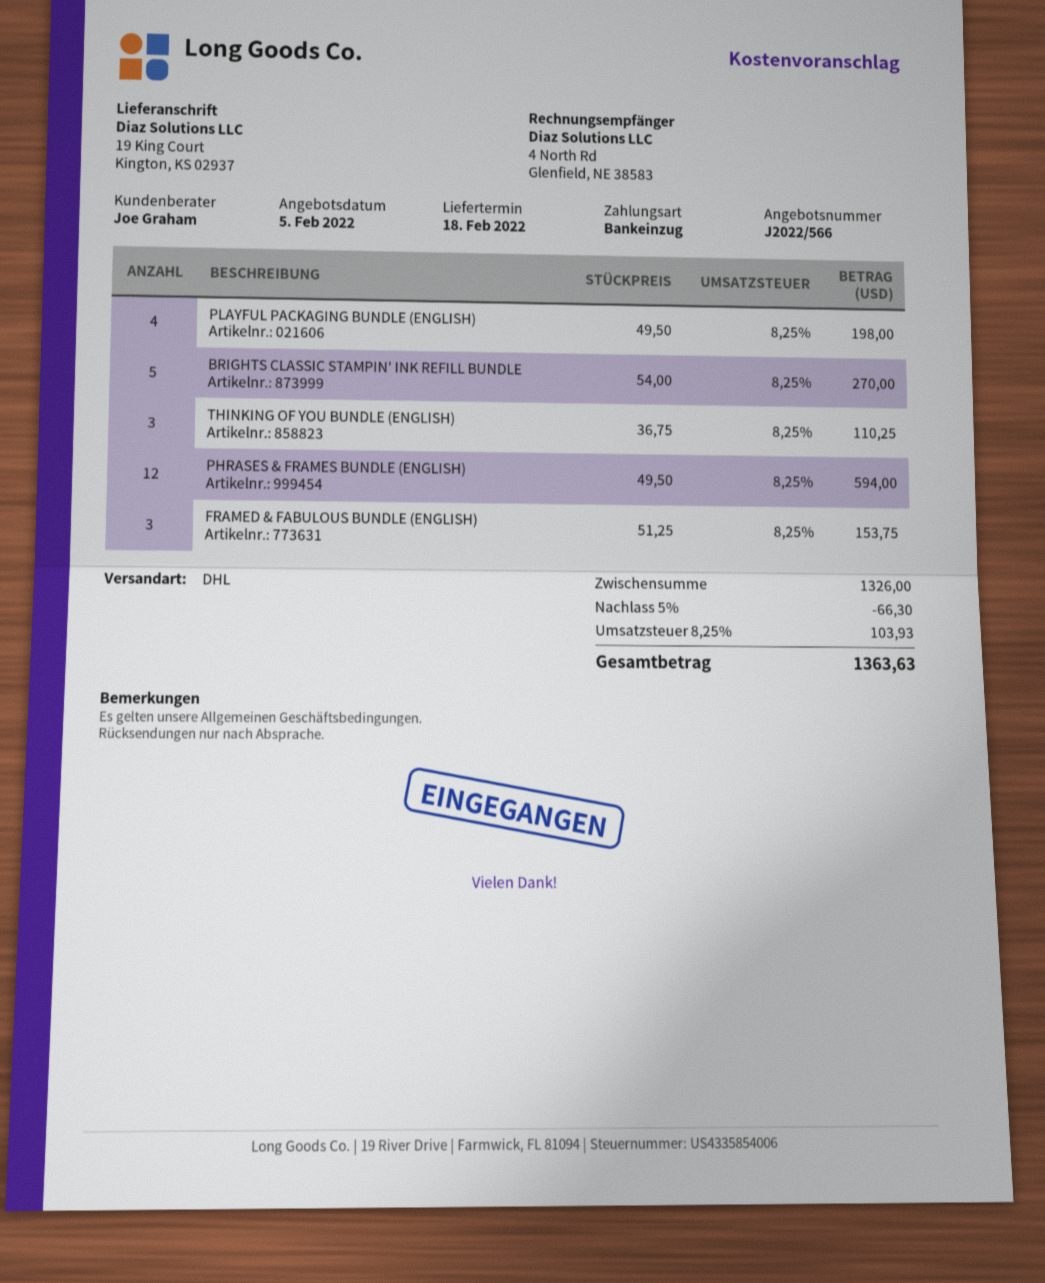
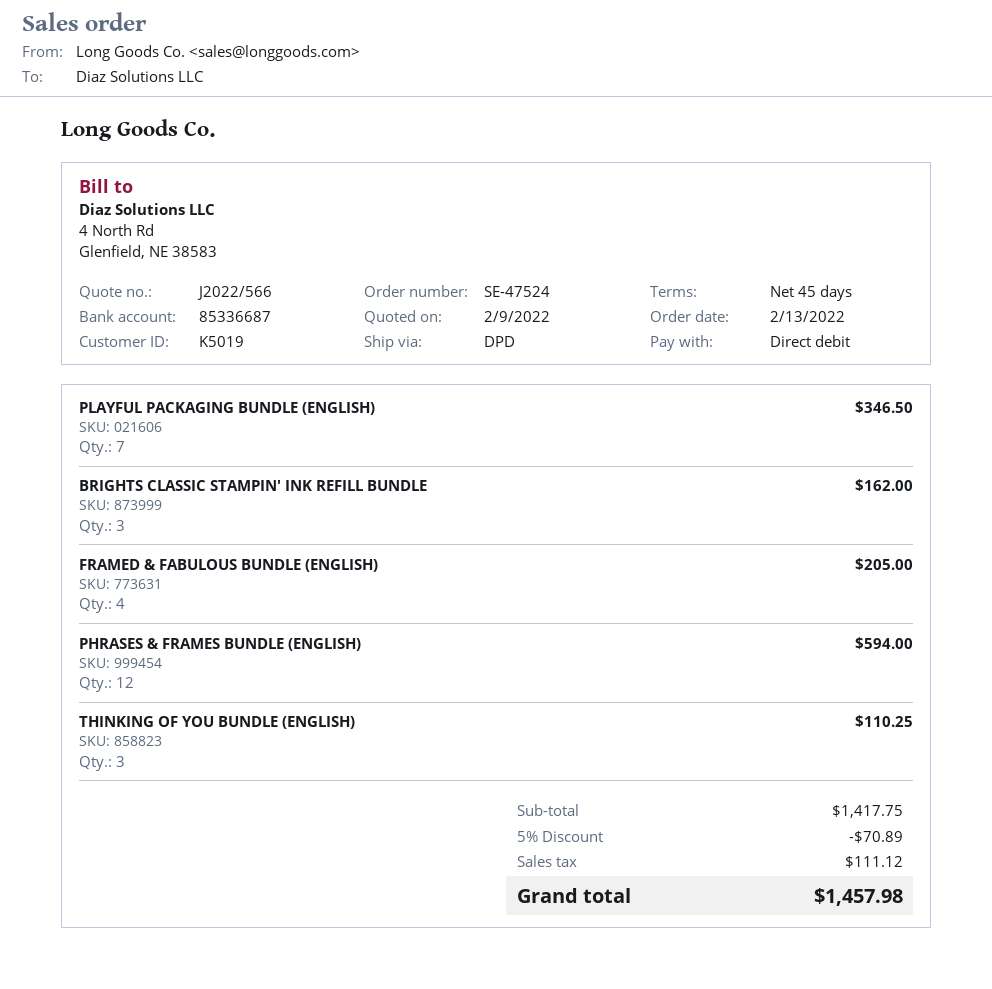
quote date: 2022-02-05 -> 2022-02-09
shipping method: DHL -> DPD
PLAYFUL PACKAGING BUNDLE (ENGLISH): 4 for 198.00 -> 7 for 346.50
BRIGHTS CLASSIC STAMPIN' INK REFILL BUNDLE: 5 for 270.00 -> 3 for 162.00
FRAMED & FABULOUS BUNDLE (ENGLISH): 3 for 153.75 -> 4 for 205.00
subtotal: 1326.00 -> 1417.75
discount: 5% = 66.30 -> 5% = 70.89
tax: 103.93 -> 111.12
total: 1363.63 -> 1457.98

